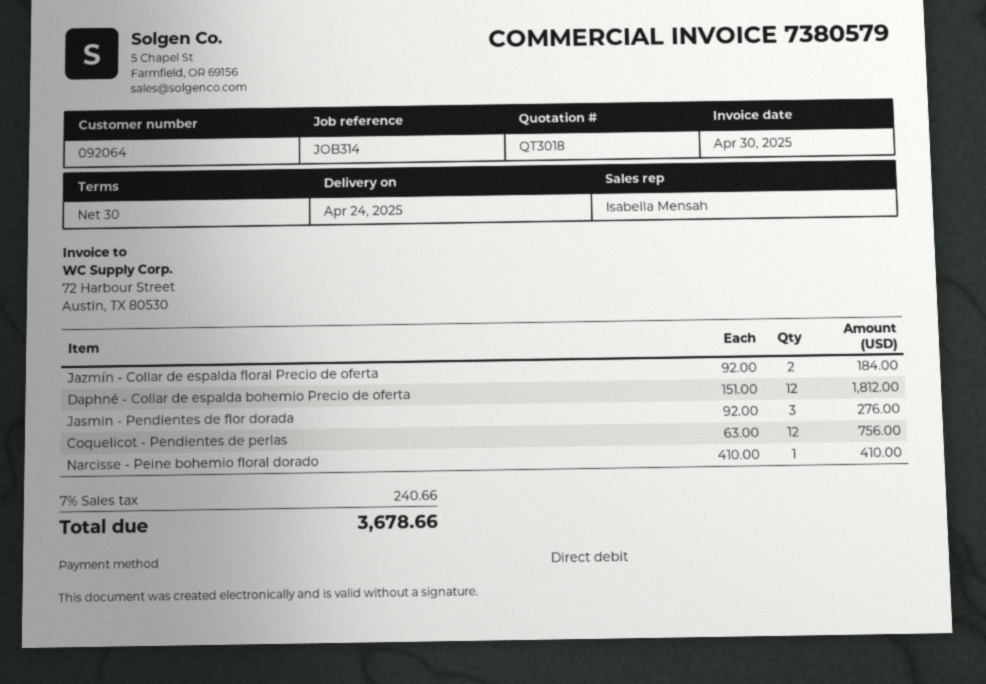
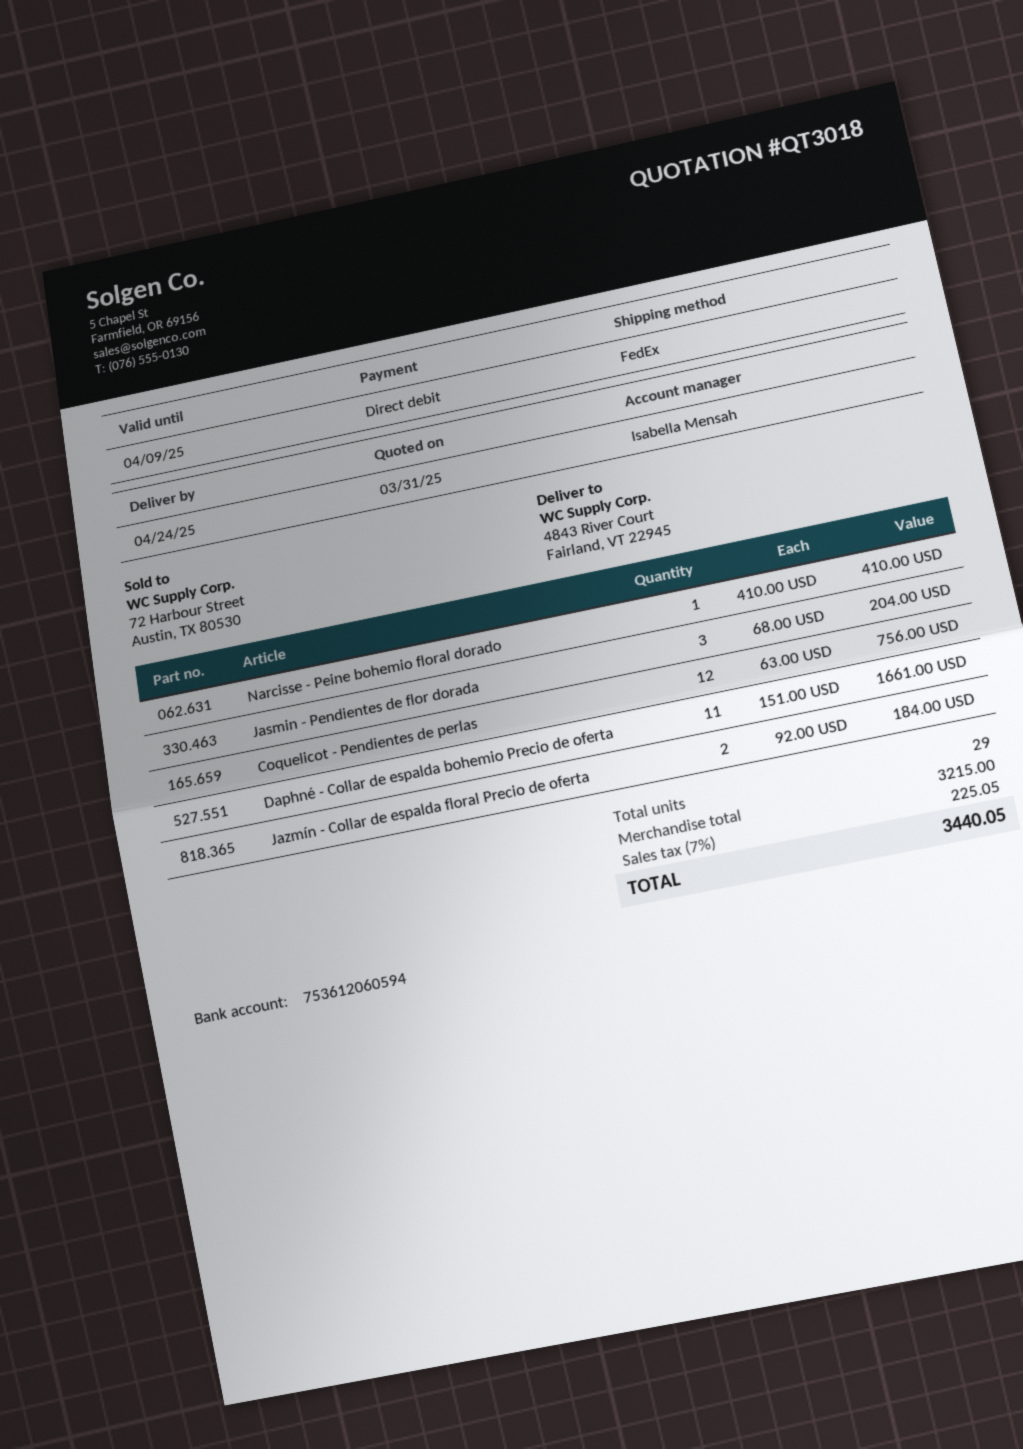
Daphné - Collar de espalda bohemio Precio de oferta: 12 x 151.00 = 1812.00 -> 11 x 151.00 = 1661.00
Jasmin - Pendientes de flor dorada: 3 x 92.00 = 276.00 -> 3 x 68.00 = 204.00
tax: 7% = 240.66 -> 7% = 225.05
total: 3678.66 -> 3440.05

